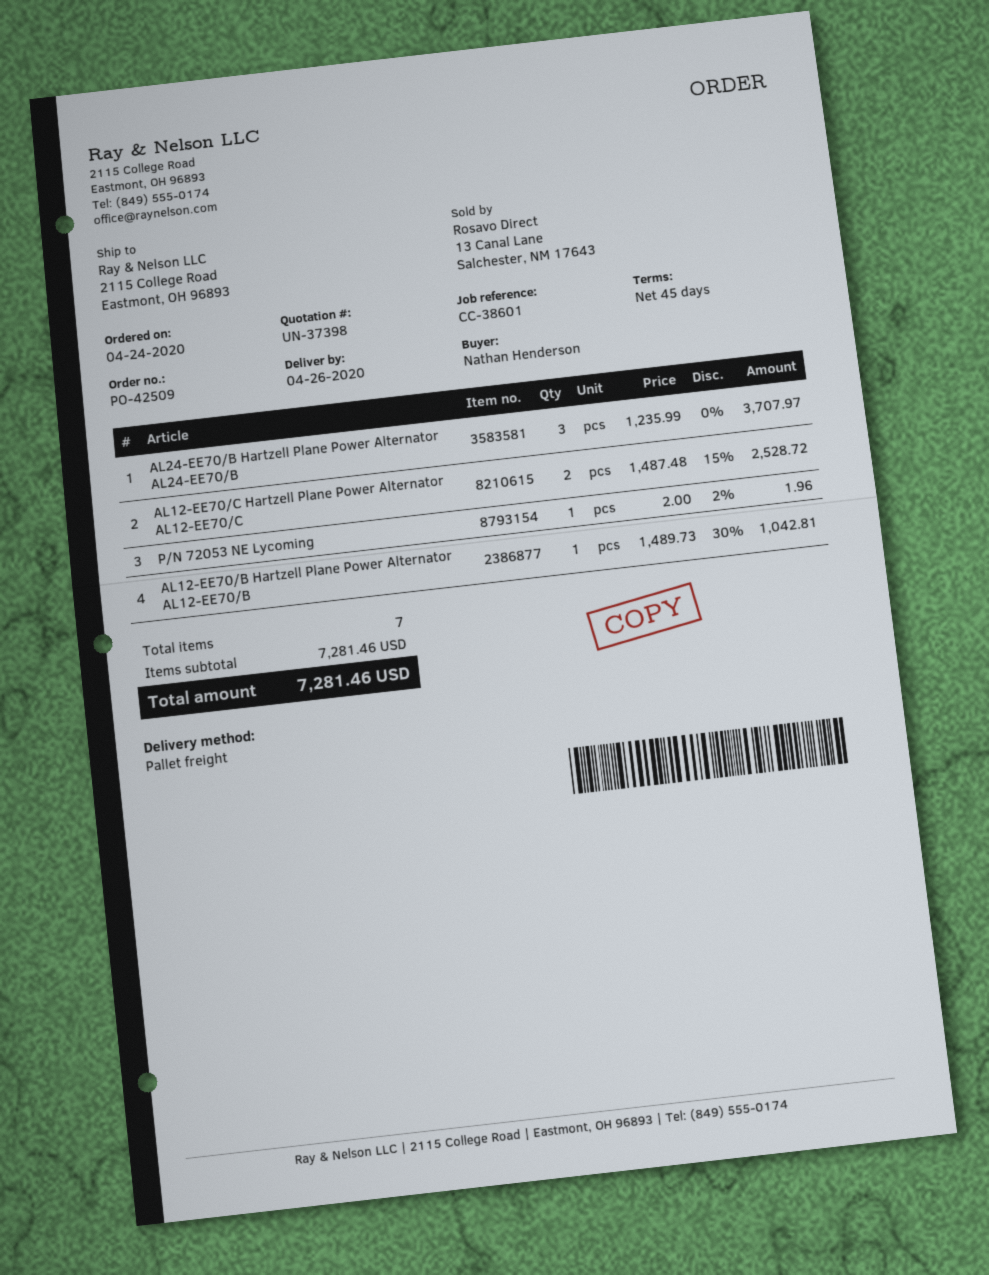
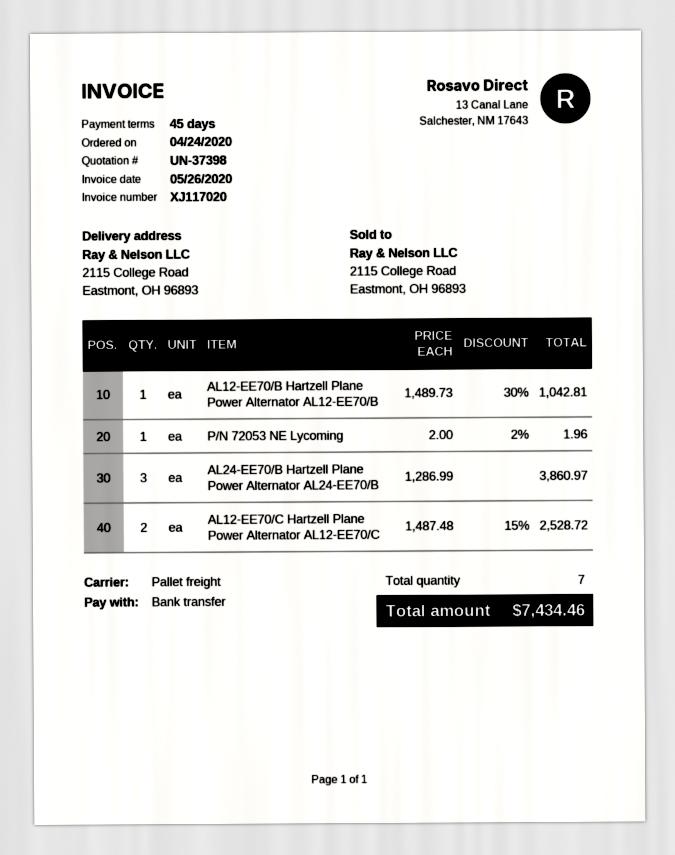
AL24-EE70/B Hartzell Plane Power Alternator AL24-EE70/B: 3 x 1235.99 = 3707.97 -> 3 x 1286.99 = 3860.97
total: 7281.46 -> 7434.46

